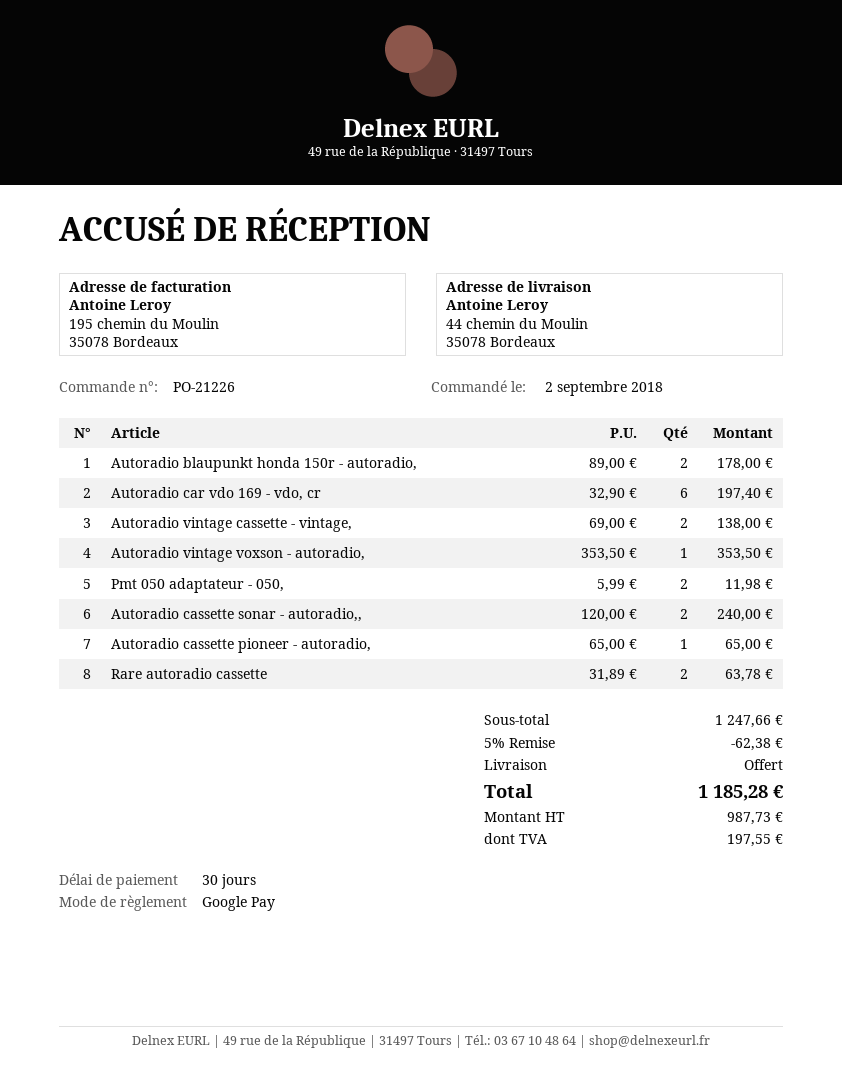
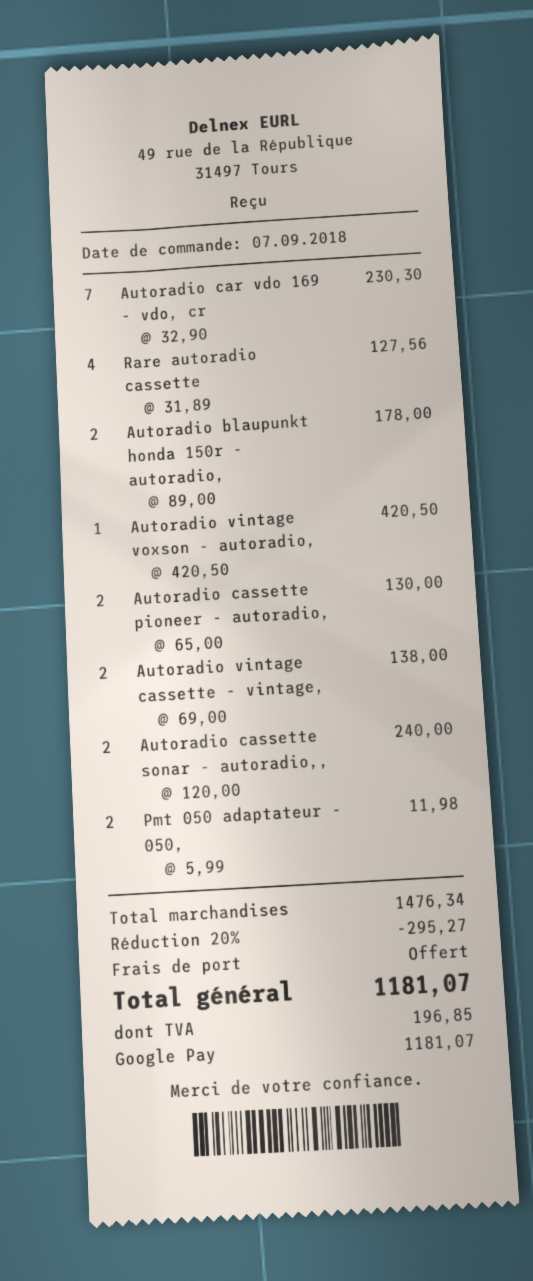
order date: 2018-09-02 -> 2018-09-07
Autoradio car vdo 169 - vdo, cr: 6 x 32.90 = 197.40 -> 7 x 32.90 = 230.30
Autoradio vintage voxson - autoradio,: 1 x 353.50 = 353.50 -> 1 x 420.50 = 420.50
Autoradio cassette pioneer - autoradio,: 1 x 65.00 = 65.00 -> 2 x 65.00 = 130.00
Rare autoradio cassette: 2 x 31.89 = 63.78 -> 4 x 31.89 = 127.56
subtotal: 1247.66 -> 1476.34
discount: 5% = 62.38 -> 20% = 295.27
tax: 197.55 -> 196.85
total: 1185.28 -> 1181.07

